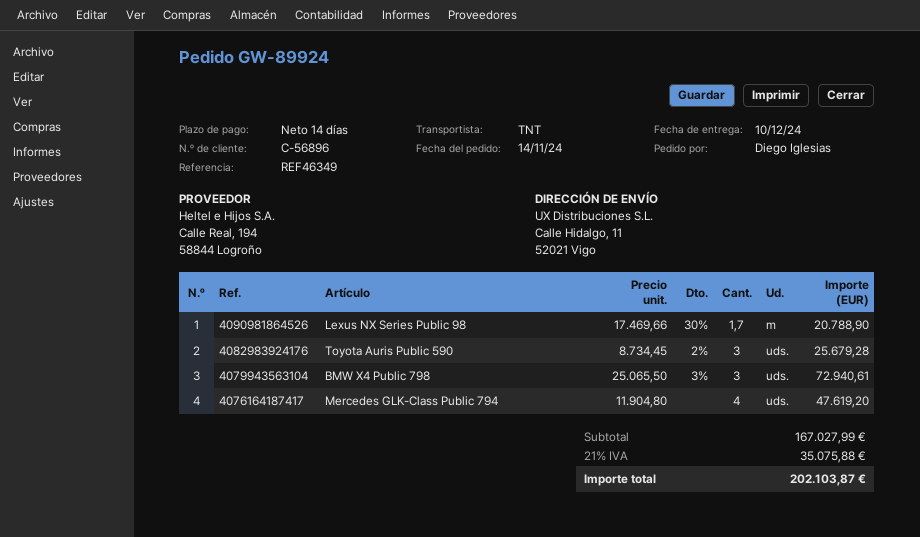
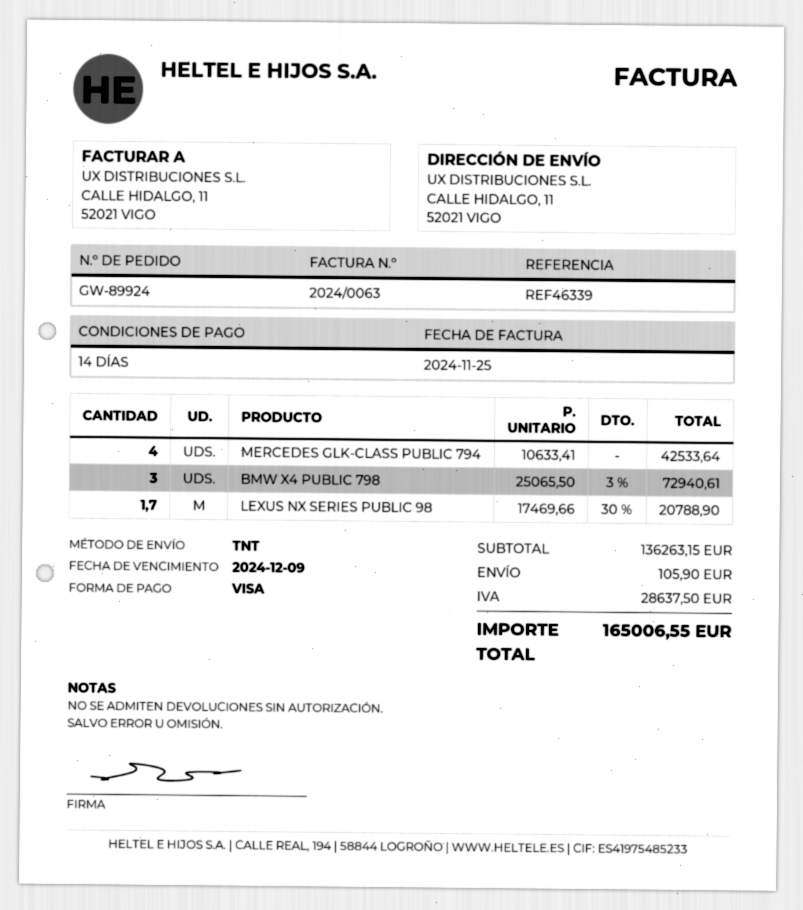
reference: REF46349 -> REF46339
Toyota Auris Public 590: 3 x 8734.45 - 2% = 25679.28 -> none
Mercedes GLK-Class Public 794: 4 x 11904.80 = 47619.20 -> 4 x 10633.41 = 42533.64
subtotal: 167027.99 -> 136263.15
shipping: none -> 105.90
tax: 35075.88 -> 28637.50
total: 202103.87 -> 165006.55

